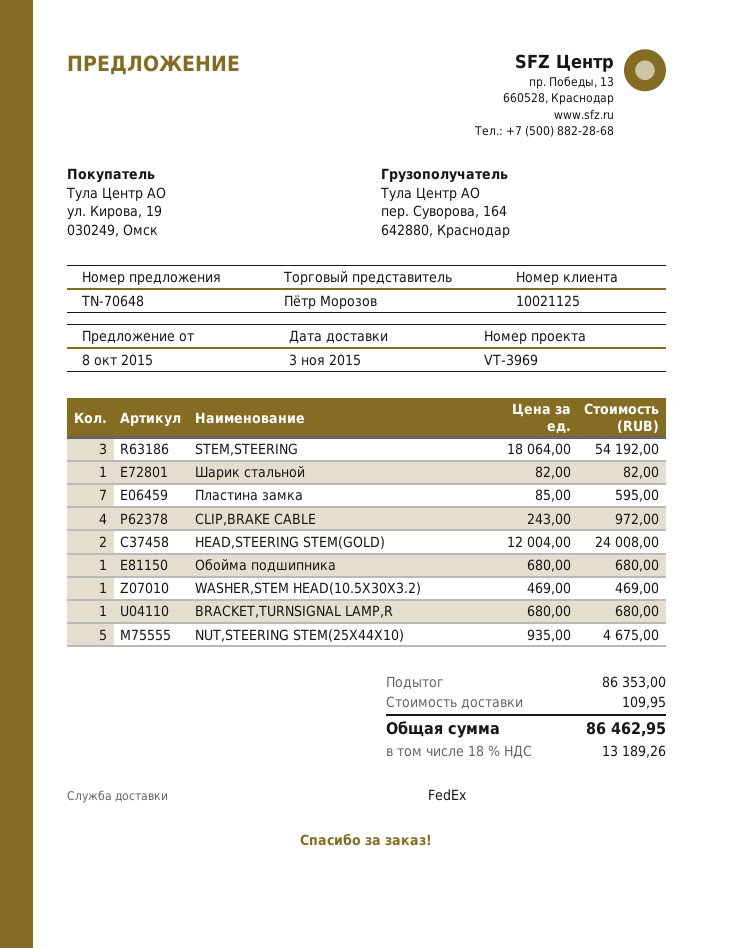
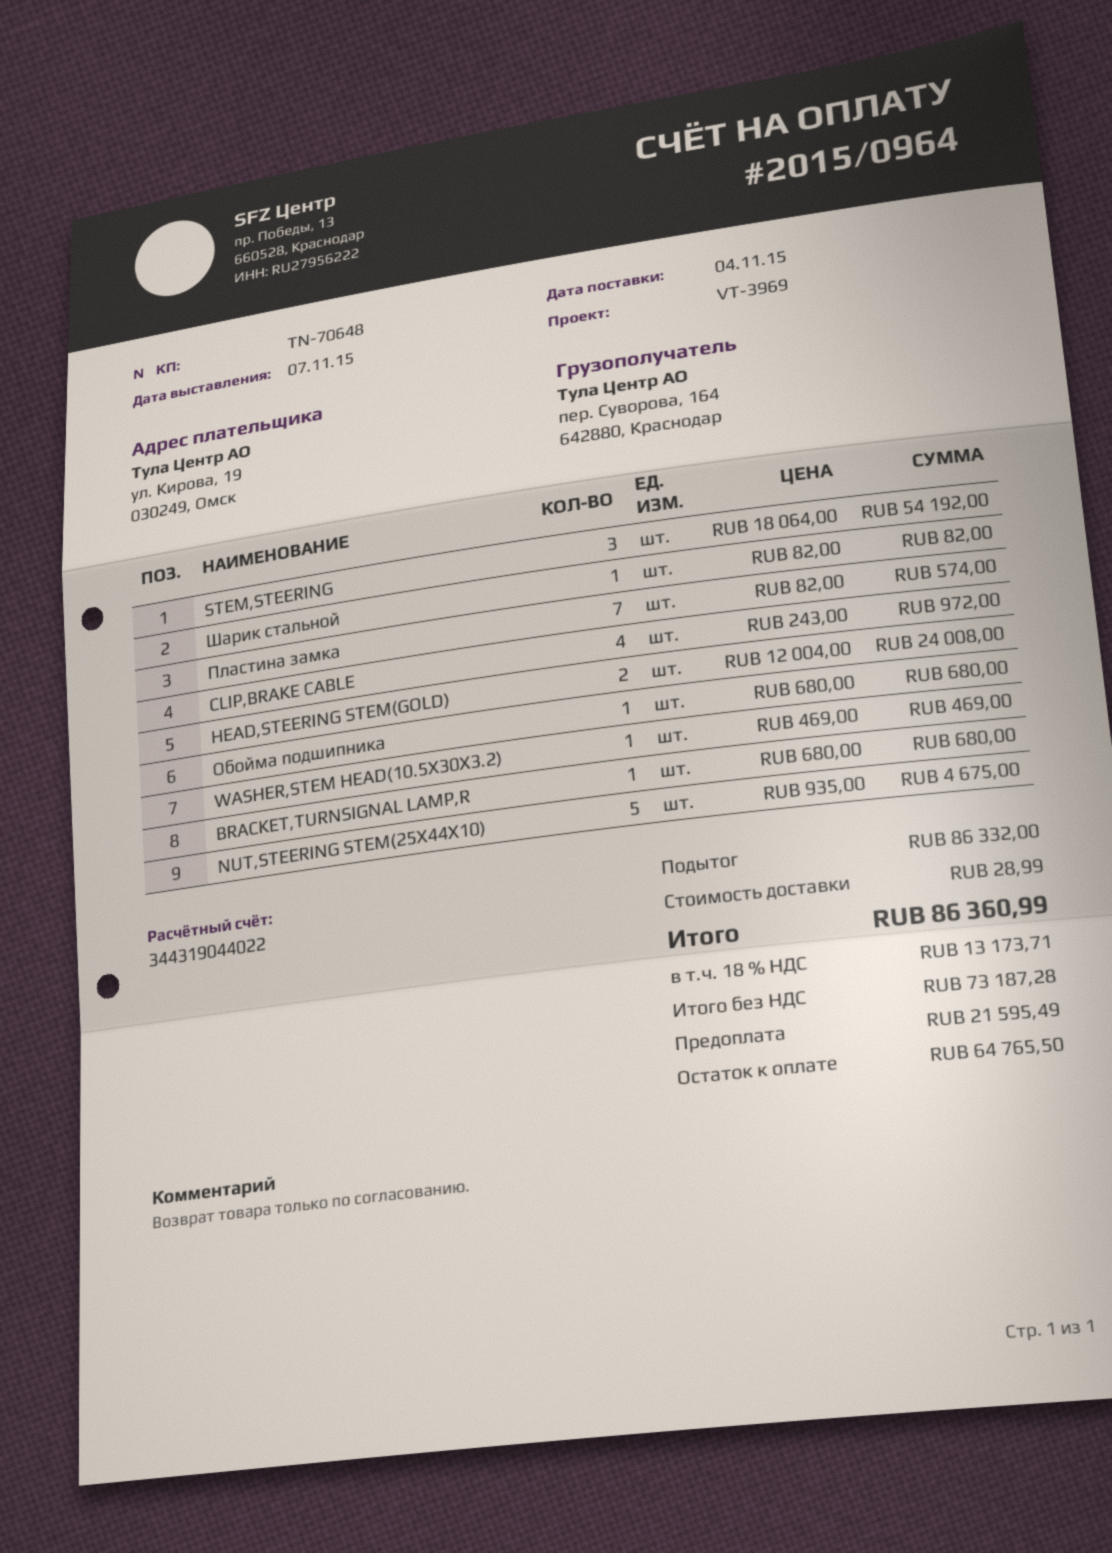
delivery date: 2015-11-03 -> 2015-11-04
Пластина замка: 7 x 85.00 = 595.00 -> 7 x 82.00 = 574.00
subtotal: 86353.00 -> 86332.00
shipping: 109.95 -> 28.99
tax: 18% = 13189.26 -> 18% = 13173.71
total: 86462.95 -> 86360.99

